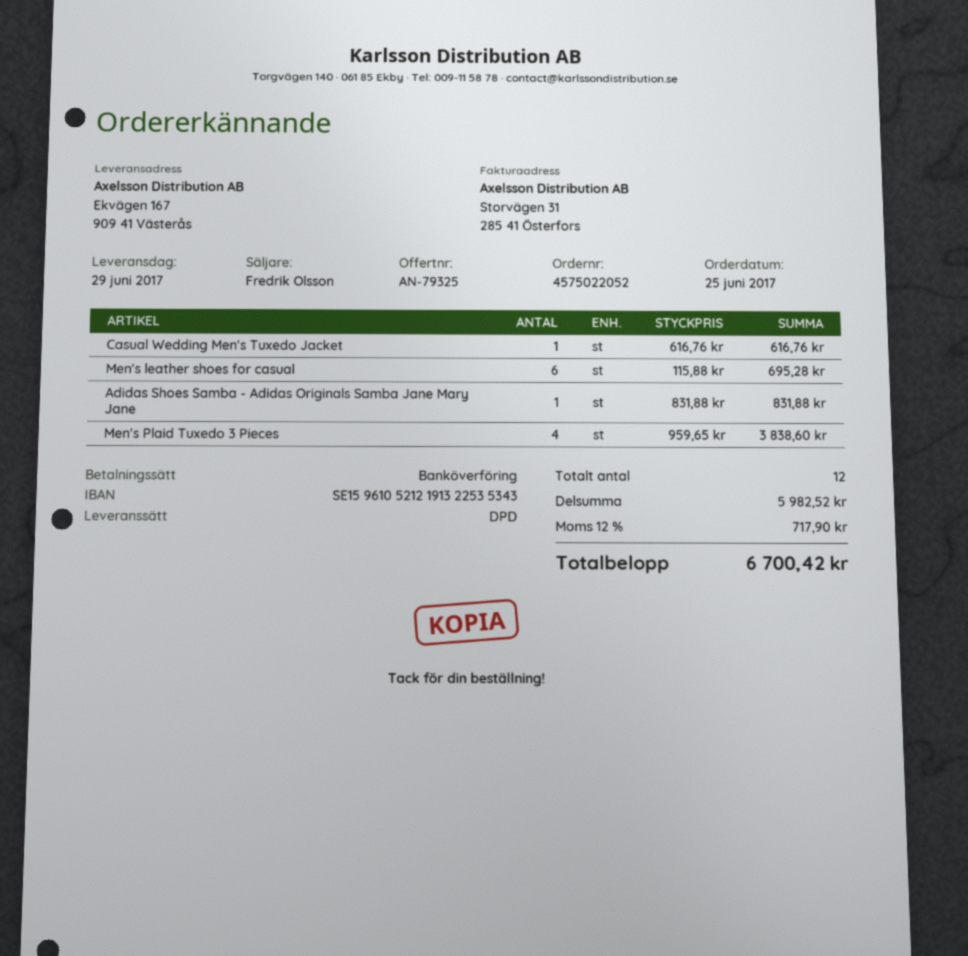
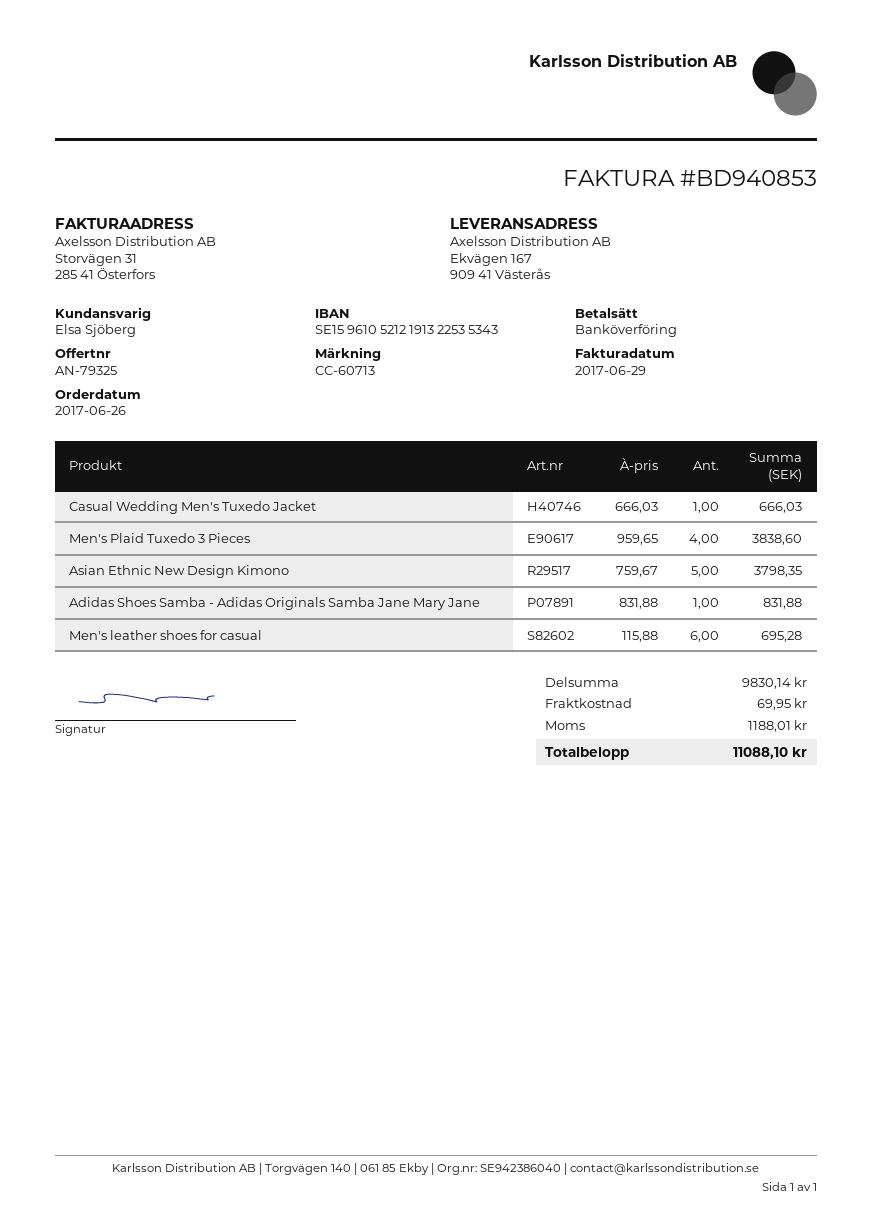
order date: 2017-06-25 -> 2017-06-26
sales rep: Fredrik Olsson -> Elsa Sjöberg
Casual Wedding Men's Tuxedo Jacket: 1 x 616.76 = 616.76 -> 1 x 666.03 = 666.03
Asian Ethnic New Design Kimono: none -> 5 x 759.67 = 3798.35
subtotal: 5982.52 -> 9830.14
shipping: none -> 69.95
tax: 717.90 -> 1188.01
total: 6700.42 -> 11088.10

